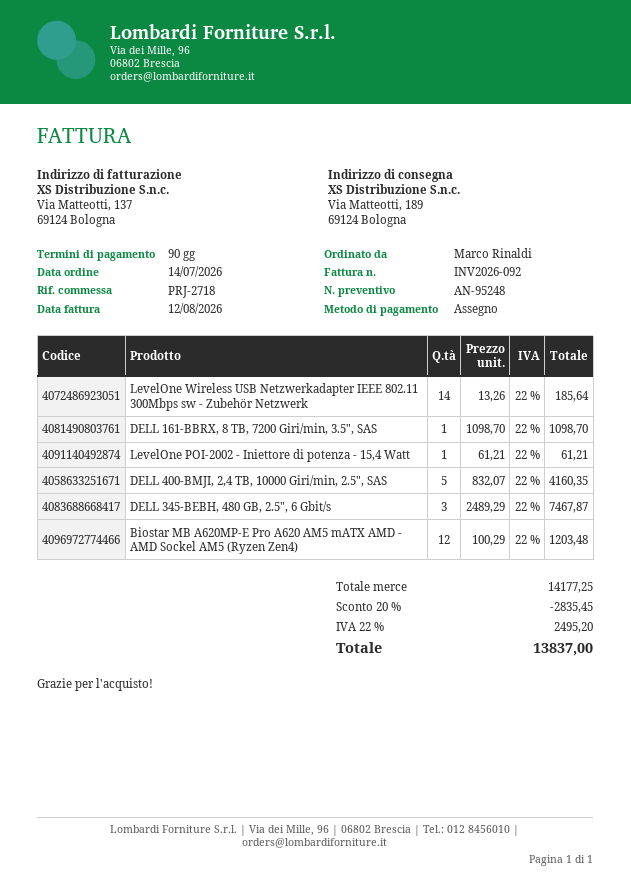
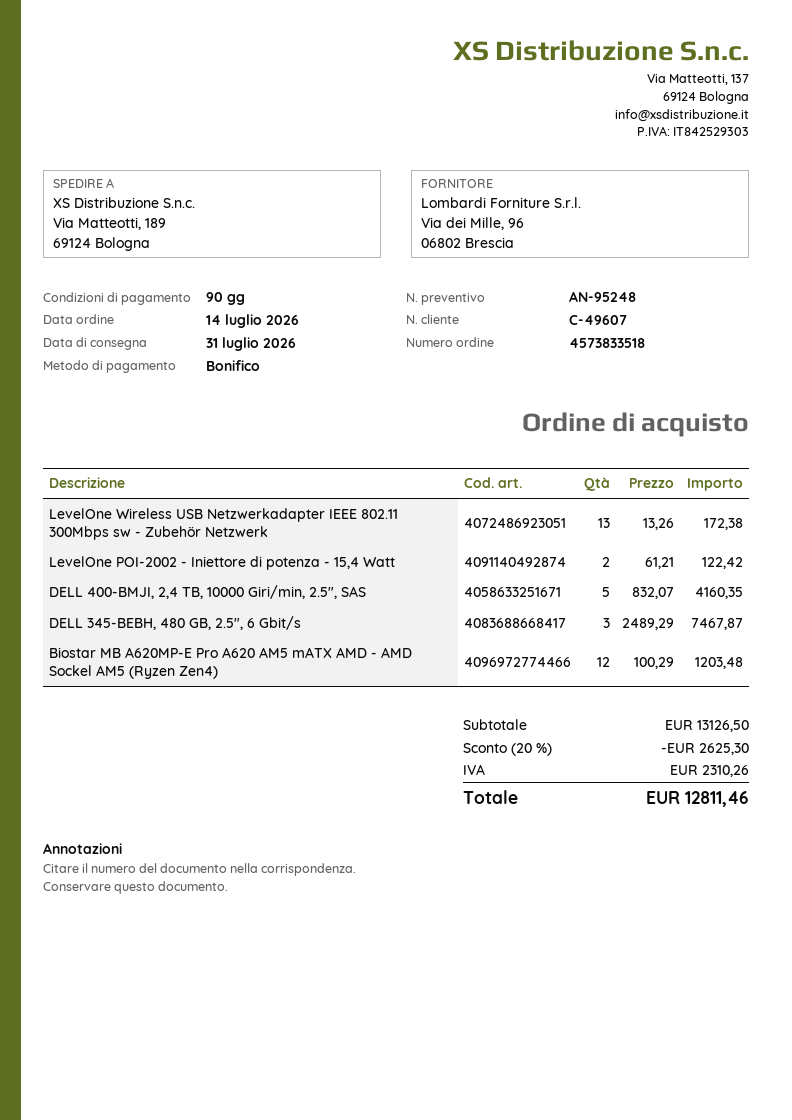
payment method: cheque -> bank transfer
LevelOne Wireless USB Netzwerkadapter IEEE 802.11 300Mbps sw - Zubehör Netzwerk: 14 x 13.26 = 185.64 -> 13 x 13.26 = 172.38
DELL 161-BBRX, 8 TB, 7200 Giri/min, 3.5", SAS: 1 x 1098.70 = 1098.70 -> none
LevelOne POI-2002 - Iniettore di potenza - 15,4 Watt: 1 x 61.21 = 61.21 -> 2 x 61.21 = 122.42
subtotal: 14177.25 -> 13126.50
discount: 20% = 2835.45 -> 20% = 2625.30
tax: 2495.20 -> 2310.26
total: 13837.00 -> 12811.46

